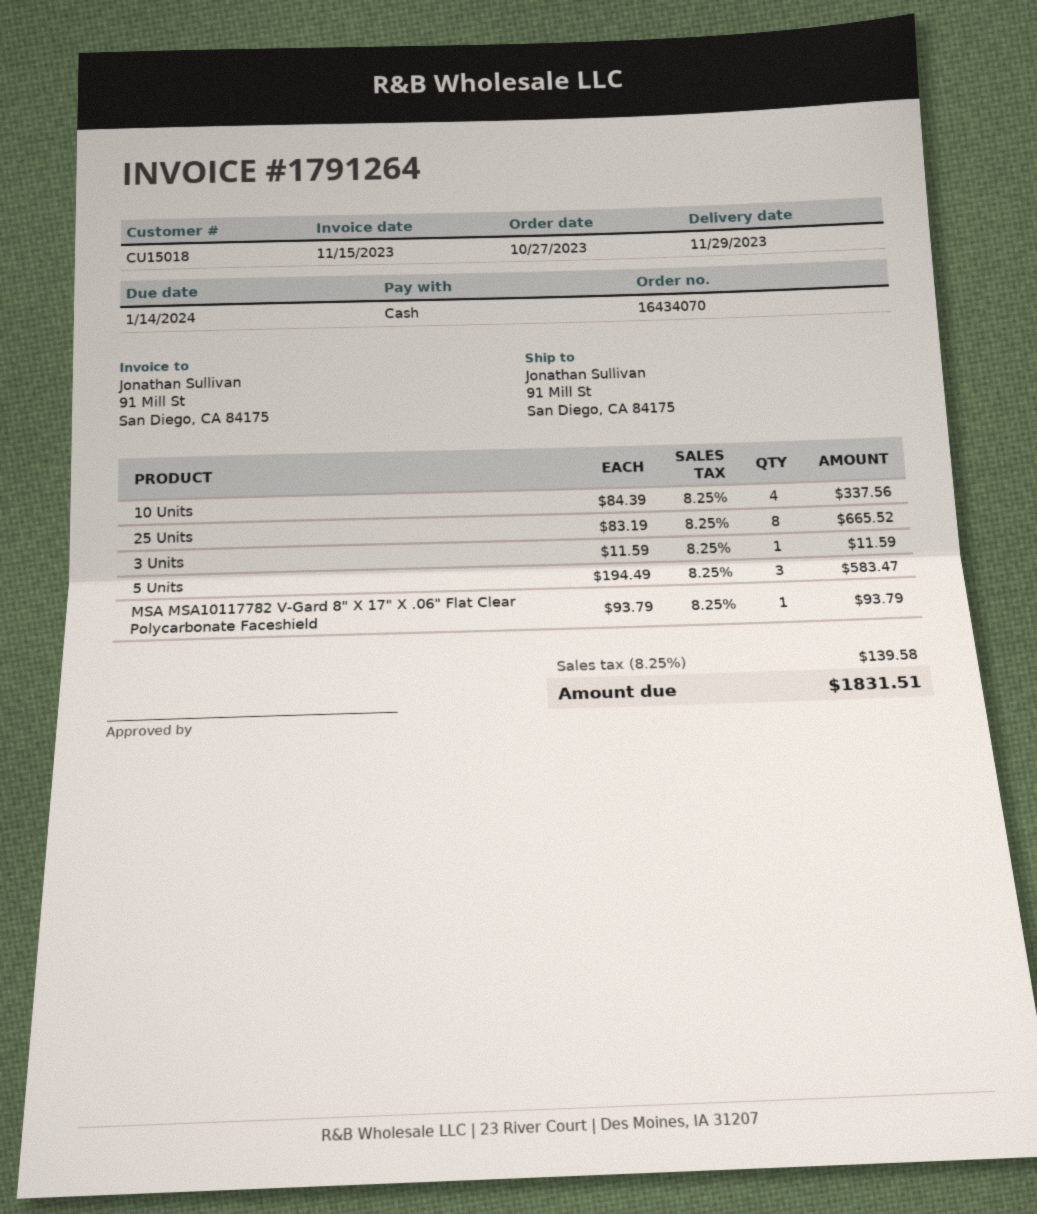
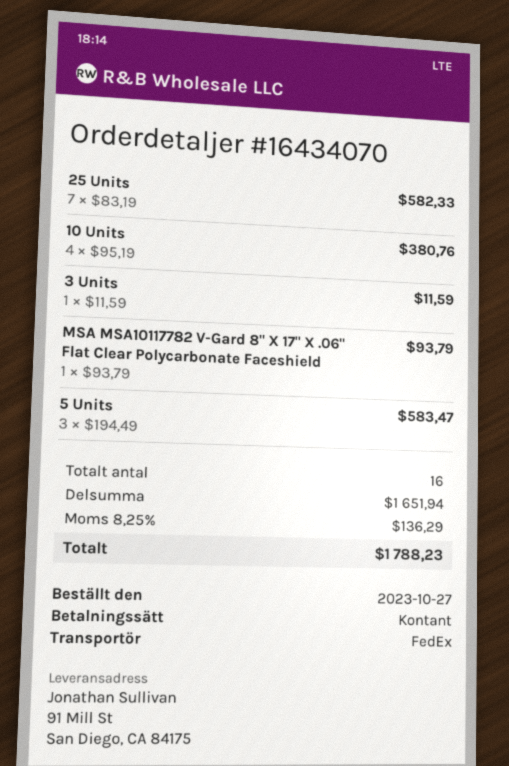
10 Units: 4 x 84.39 = 337.56 -> 4 x 95.19 = 380.76
25 Units: 8 x 83.19 = 665.52 -> 7 x 83.19 = 582.33
tax: 8.25% = 139.58 -> 8.25% = 136.29
total: 1831.51 -> 1788.23

